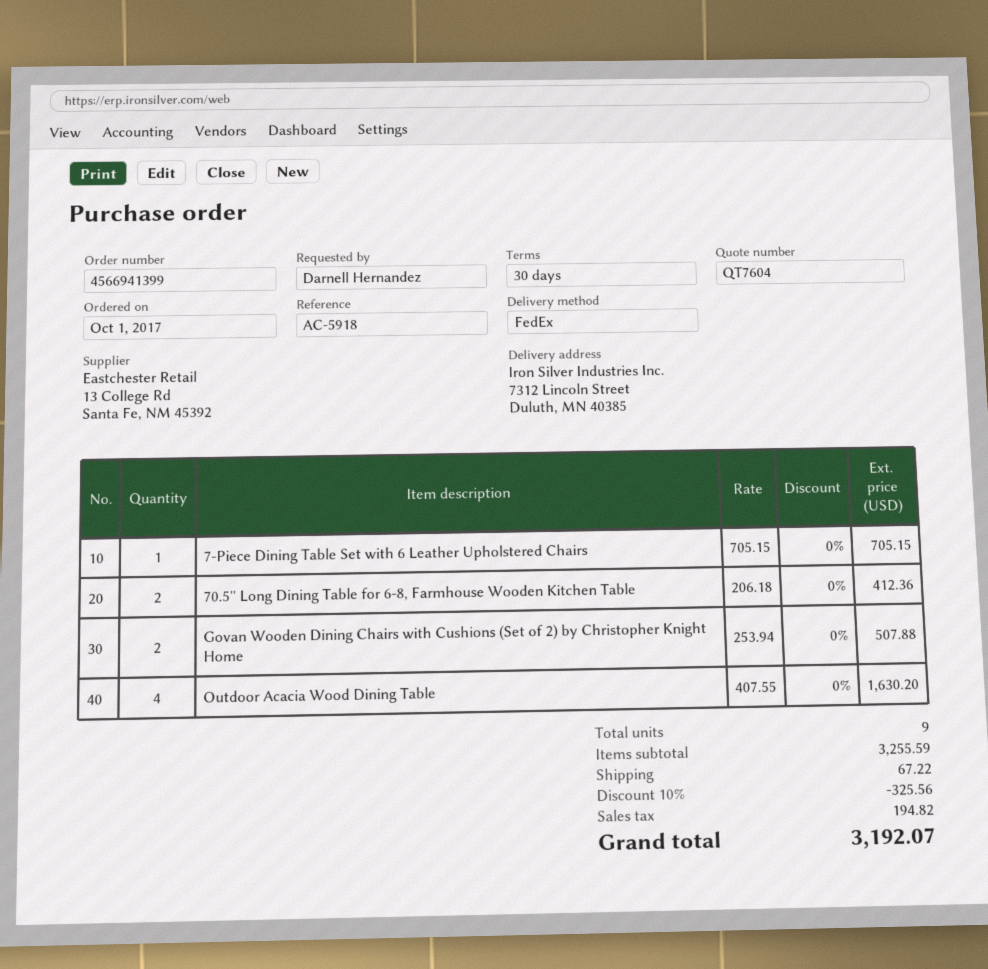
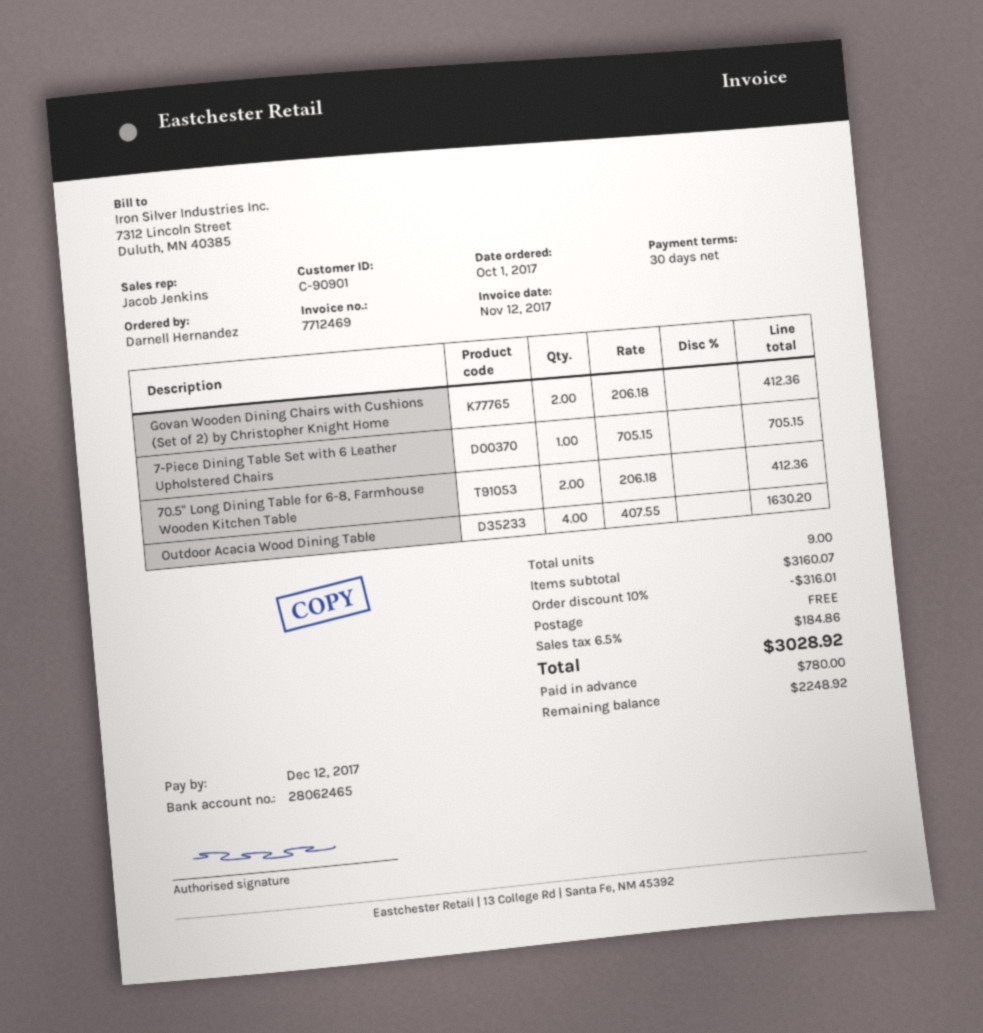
Govan Wooden Dining Chairs with Cushions (Set of 2) by Christopher Knight Home: 2 x 253.94 = 507.88 -> 2 x 206.18 = 412.36
subtotal: 3255.59 -> 3160.07
discount: 10% = 325.56 -> 10% = 316.01
shipping: 67.22 -> 0.00
tax: 194.82 -> 184.86
total: 3192.07 -> 3028.92

